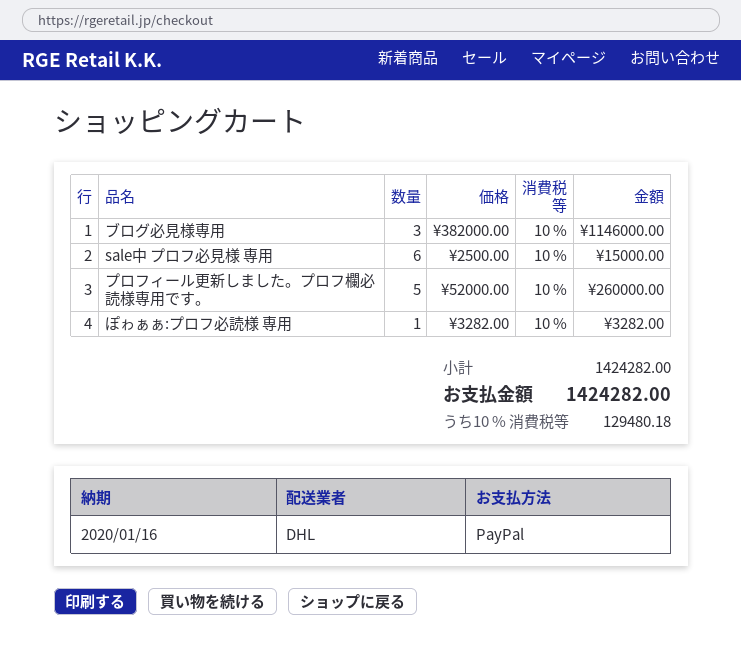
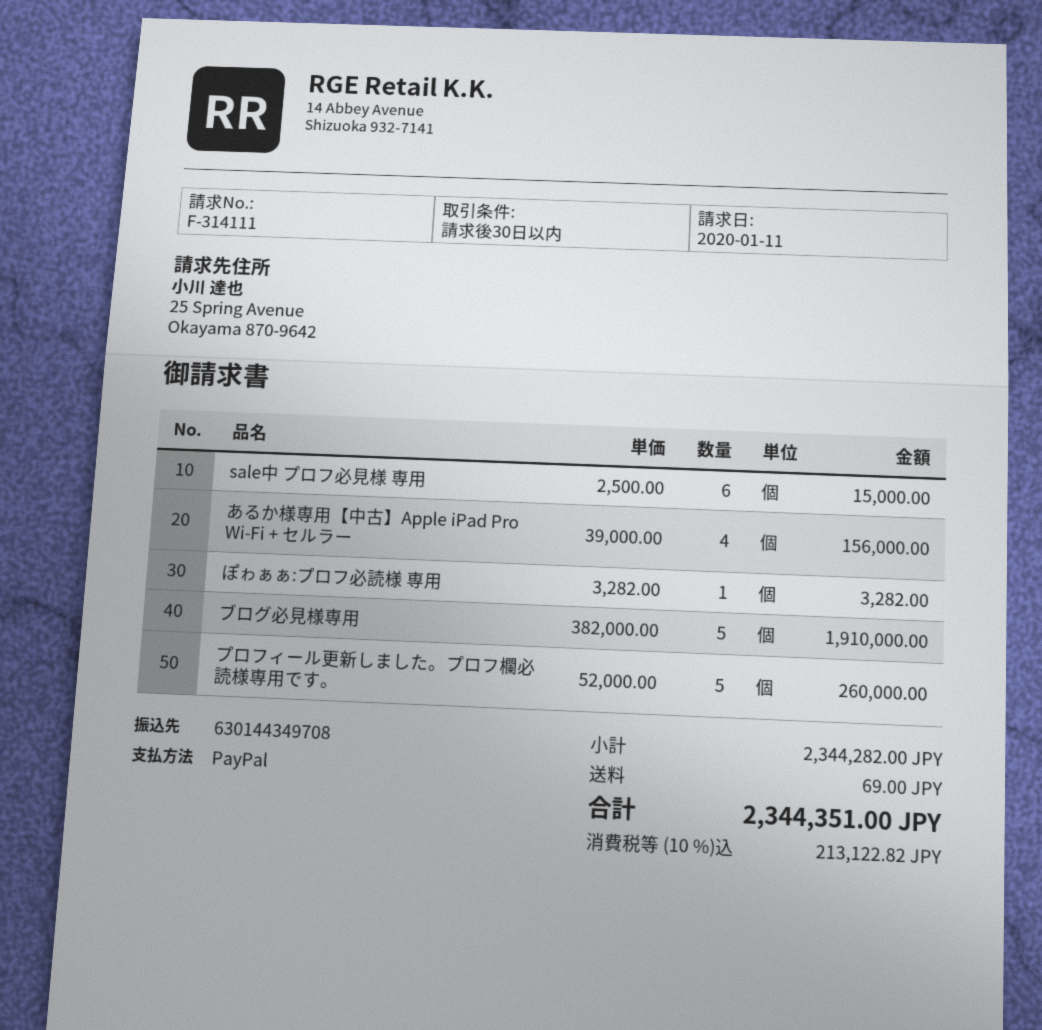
ブログ必見様専用: 3 x 382000.00 = 1146000.00 -> 5 x 382000.00 = 1910000.00
あるか様専用【中古】Apple iPad Pro Wi-Fi + セルラー: none -> 4 x 39000.00 = 156000.00
subtotal: 1424282.00 -> 2344282.00
shipping: none -> 69.00
tax: 10% = 129480.18 -> 10% = 213122.82
total: 1424282.00 -> 2344351.00

